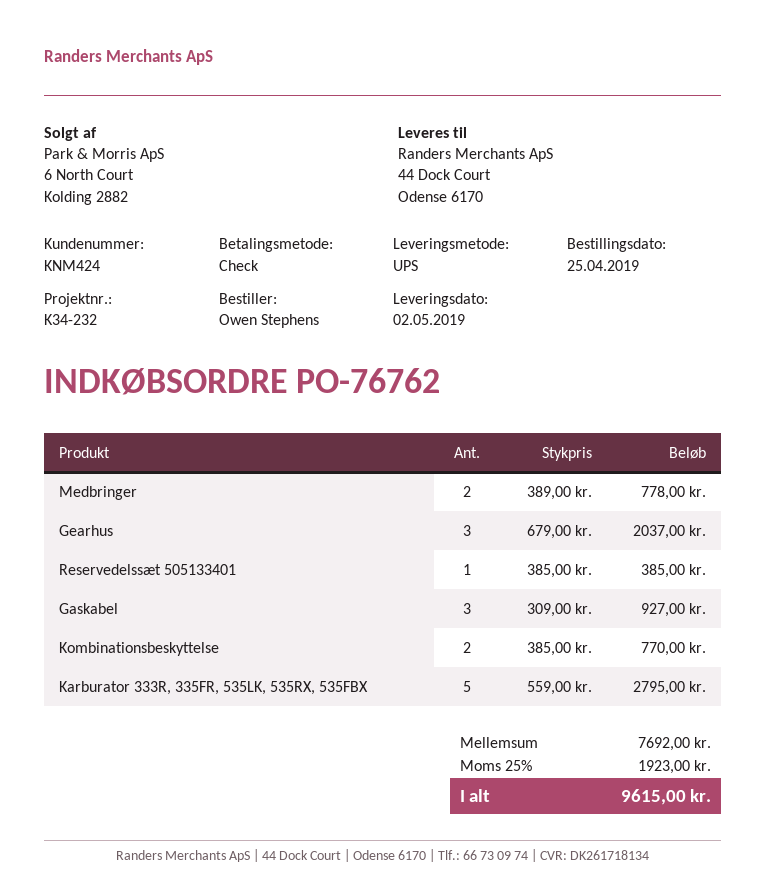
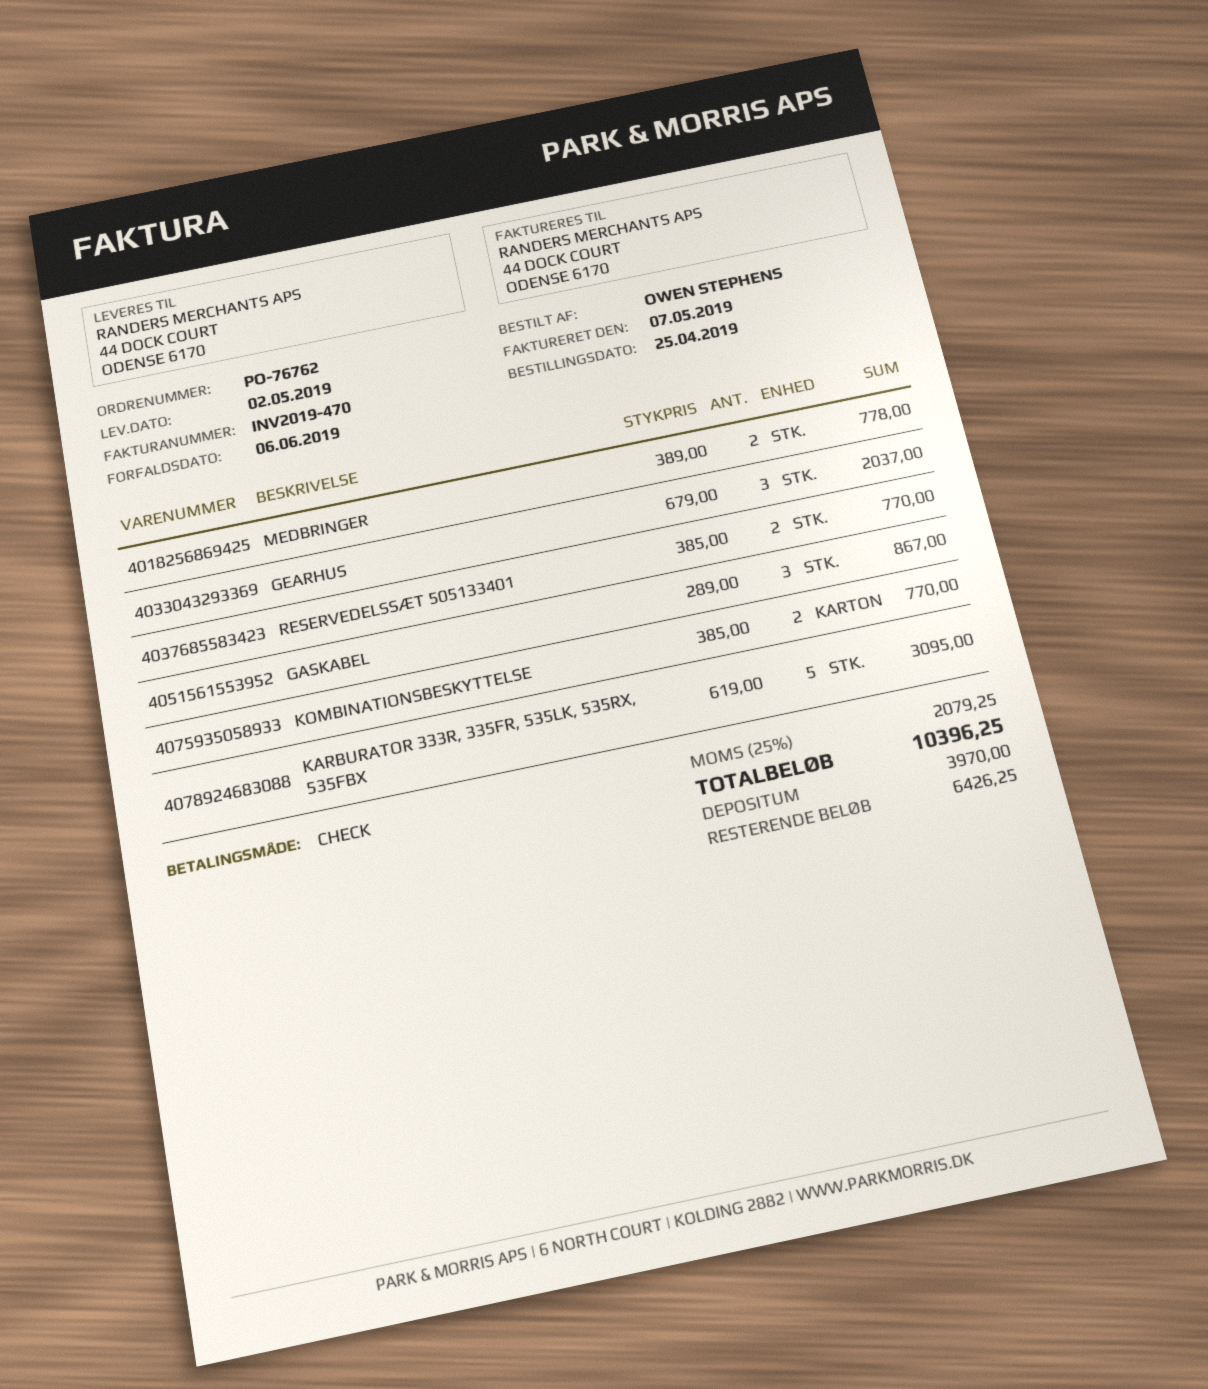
Reservedelssæt 505133401: 1 x 385.00 = 385.00 -> 2 x 385.00 = 770.00
Gaskabel: 3 x 309.00 = 927.00 -> 3 x 289.00 = 867.00
Karburator 333R, 335FR, 535LK, 535RX, 535FBX: 5 x 559.00 = 2795.00 -> 5 x 619.00 = 3095.00
tax: 25% = 1923.00 -> 25% = 2079.25
total: 9615.00 -> 10396.25

